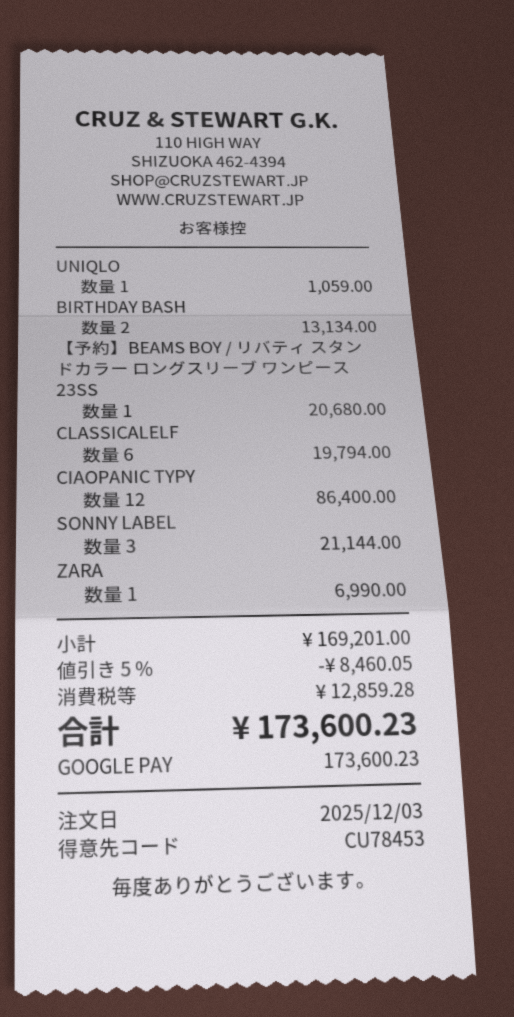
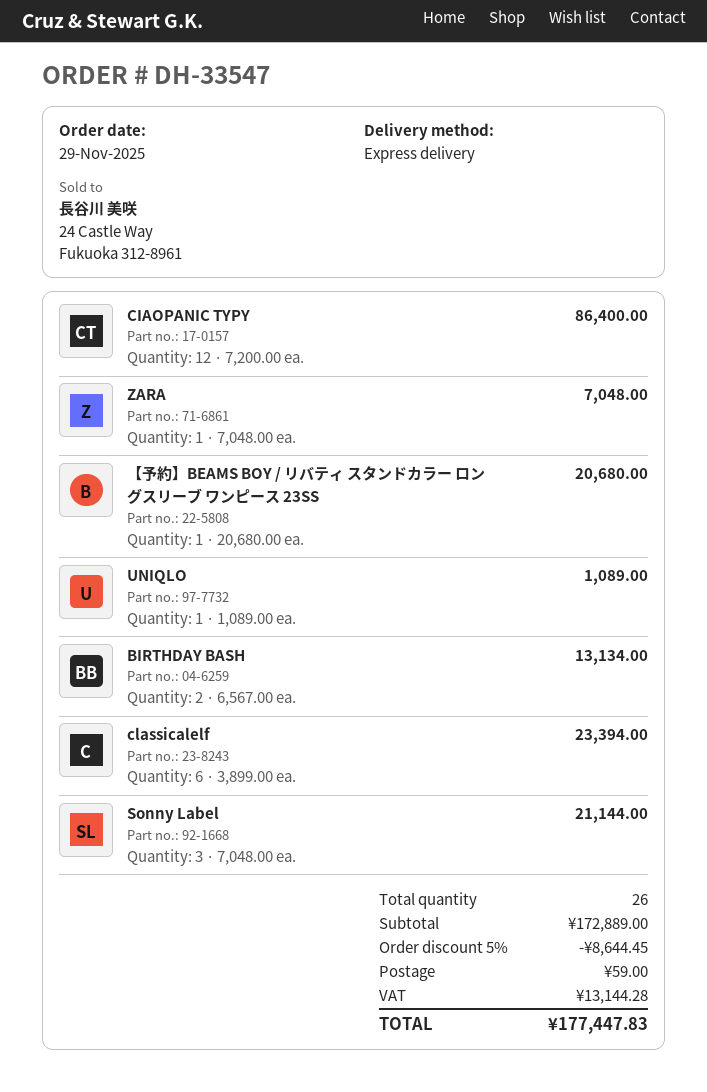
order date: 2025-12-03 -> 2025-11-29
UNIQLO: 1 for 1059.00 -> 1 for 1089.00
CLASSICALELF: 6 for 19794.00 -> 6 for 23394.00
ZARA: 1 for 6990.00 -> 1 for 7048.00
subtotal: 169201.00 -> 172889.00
discount: 5% = 8460.05 -> 5% = 8644.45
shipping: none -> 59.00
tax: 12859.28 -> 13144.28
total: 173600.23 -> 177447.83

